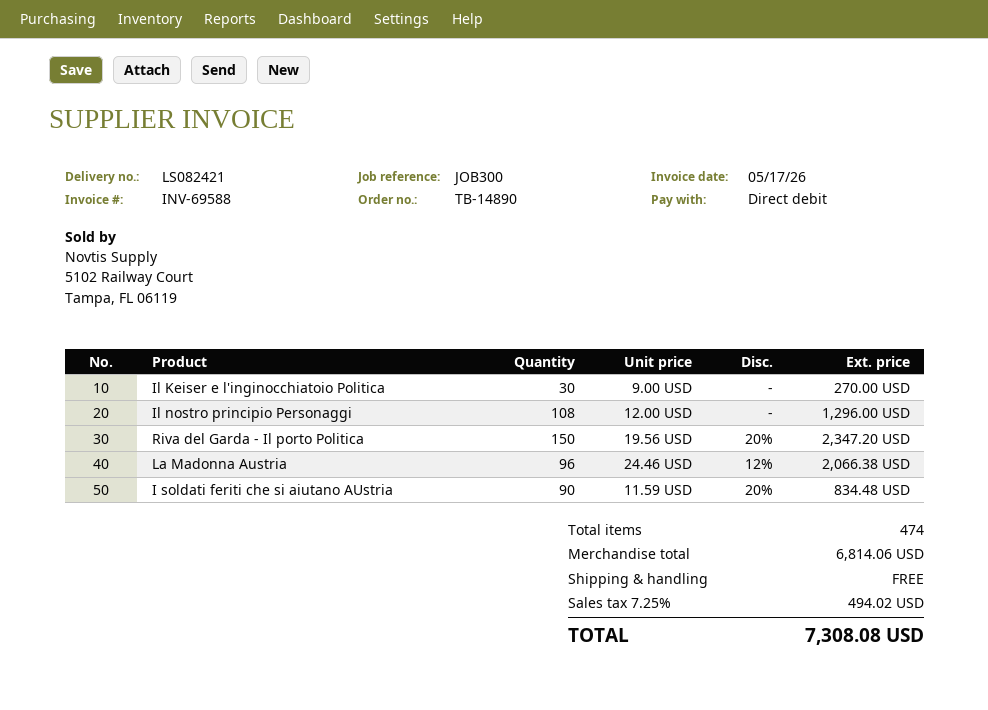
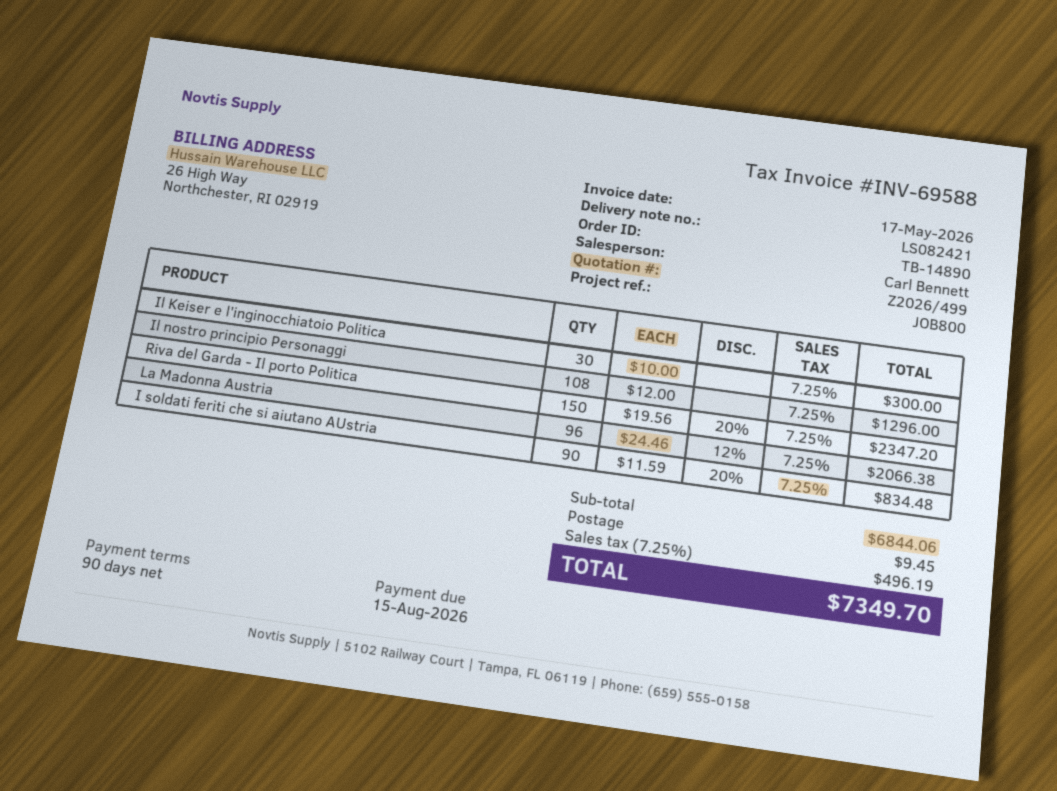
reference: JOB300 -> JOB800
Il Keiser e l'inginocchiatoio Politica: 30 x 9.00 = 270.00 -> 30 x 10.00 = 300.00
subtotal: 6814.06 -> 6844.06
shipping: 0.00 -> 9.45
tax: 7.25% = 494.02 -> 7.25% = 496.19
total: 7308.08 -> 7349.70

